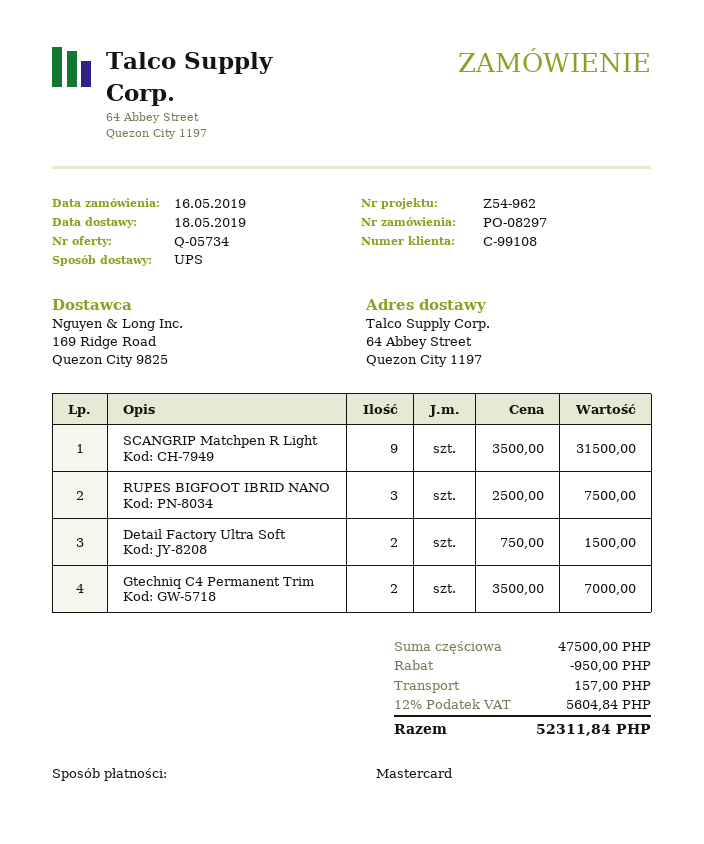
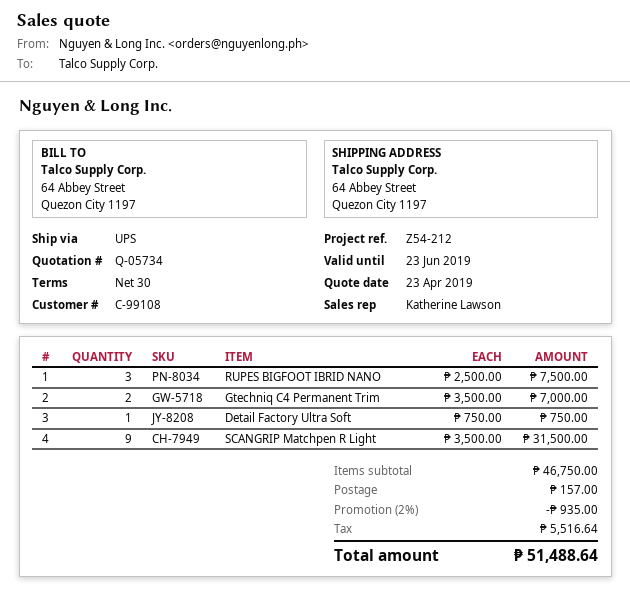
reference: Z54-962 -> Z54-212
Detail Factory Ultra Soft: 2 x 750.00 = 1500.00 -> 1 x 750.00 = 750.00
subtotal: 47500.00 -> 46750.00
discount: 950.00 -> 935.00
tax: 5604.84 -> 5516.64
total: 52311.84 -> 51488.64

